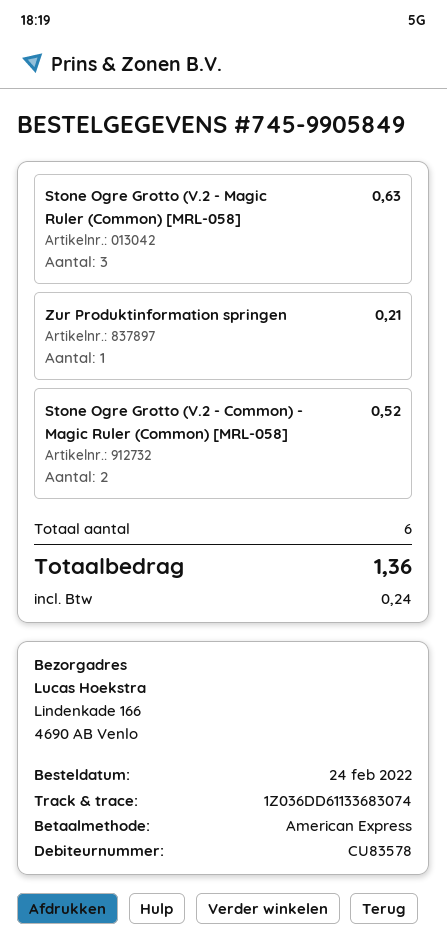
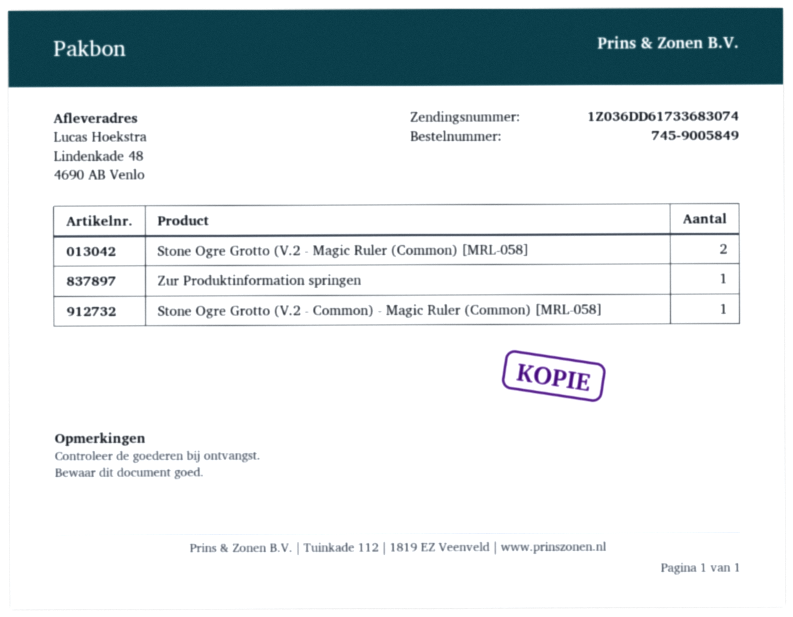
order number: 745-9905849 -> 745-9005849
tracking number: 1Z036DD61133683074 -> 1Z036DD61733683074
ship to: Lindenkade 166, 4690 AB Venlo -> Lindenkade 48, 4690 AB Venlo
Stone Ogre Grotto (V.2 - Magic Ruler (Common) [MRL-058]: 3 -> 2
Stone Ogre Grotto (V.2 - Common) - Magic Ruler (Common) [MRL-058]: 2 -> 1

